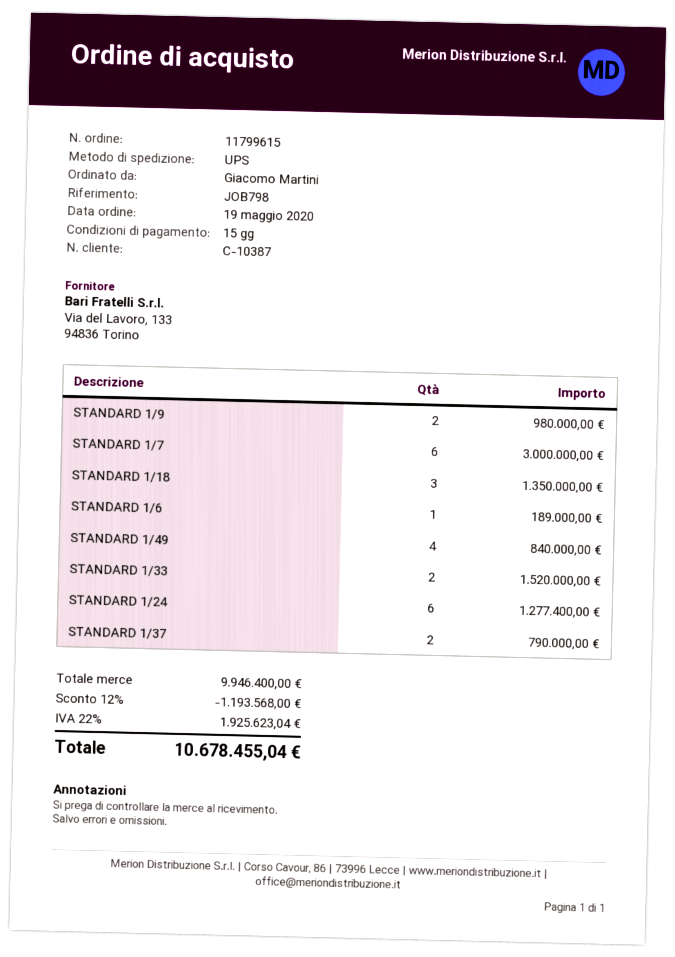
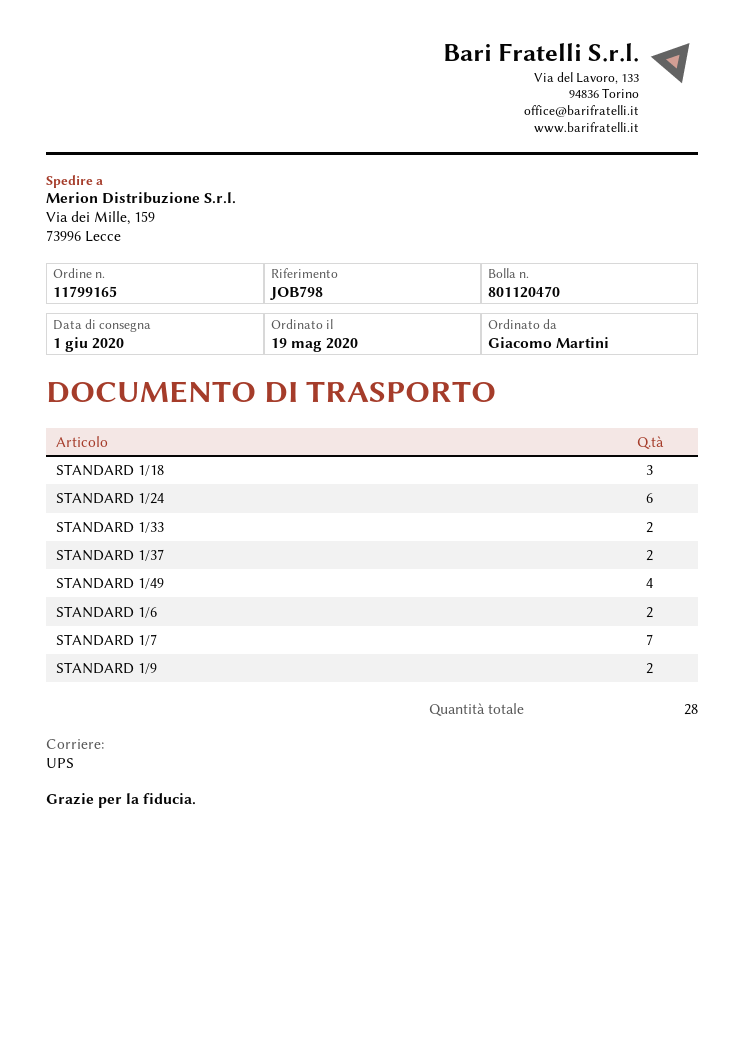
order number: 11799615 -> 11799165
STANDARD 1/7: 6 -> 7
STANDARD 1/6: 1 -> 2

